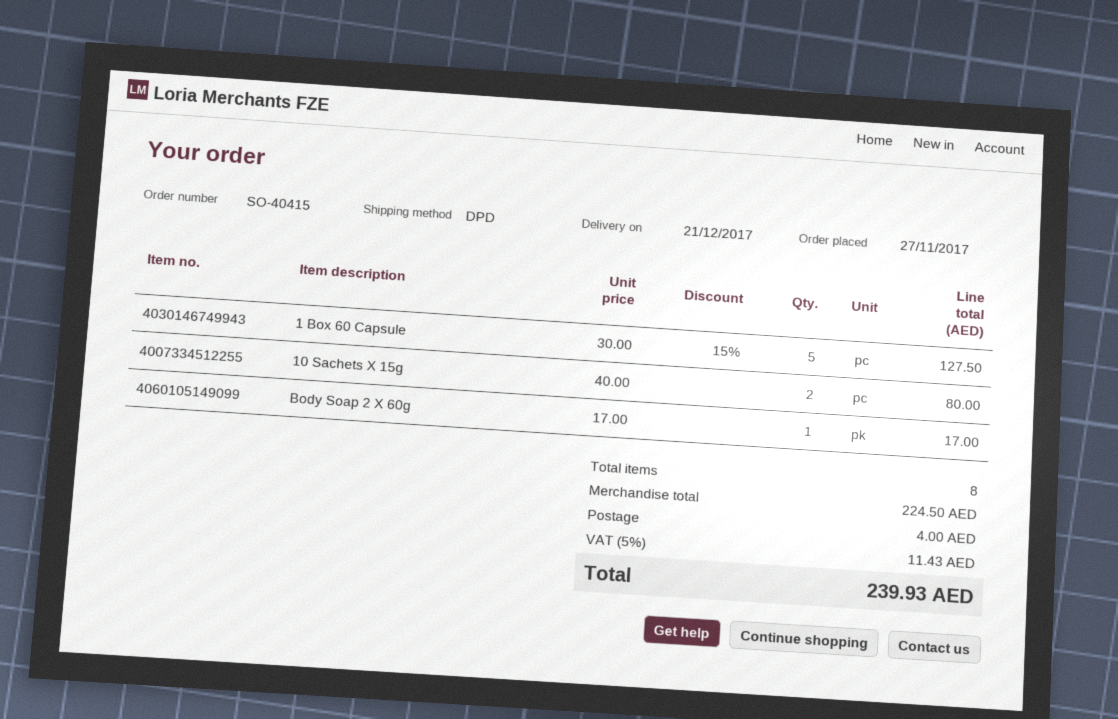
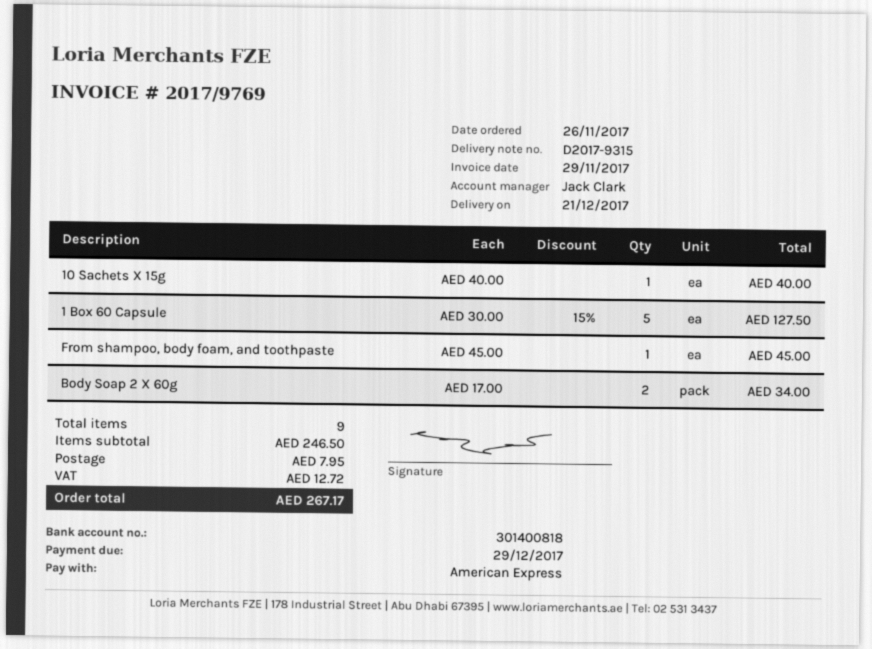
order date: 2017-11-27 -> 2017-11-26
10 Sachets X 15g: 2 x 40.00 = 80.00 -> 1 x 40.00 = 40.00
Body Soap 2 X 60g: 1 x 17.00 = 17.00 -> 2 x 17.00 = 34.00
From shampoo, body foam, and toothpaste: none -> 1 x 45.00 = 45.00
total quantity: 8 -> 9
subtotal: 224.50 -> 246.50
shipping: 4.00 -> 7.95
tax: 11.43 -> 12.72
total: 239.93 -> 267.17

